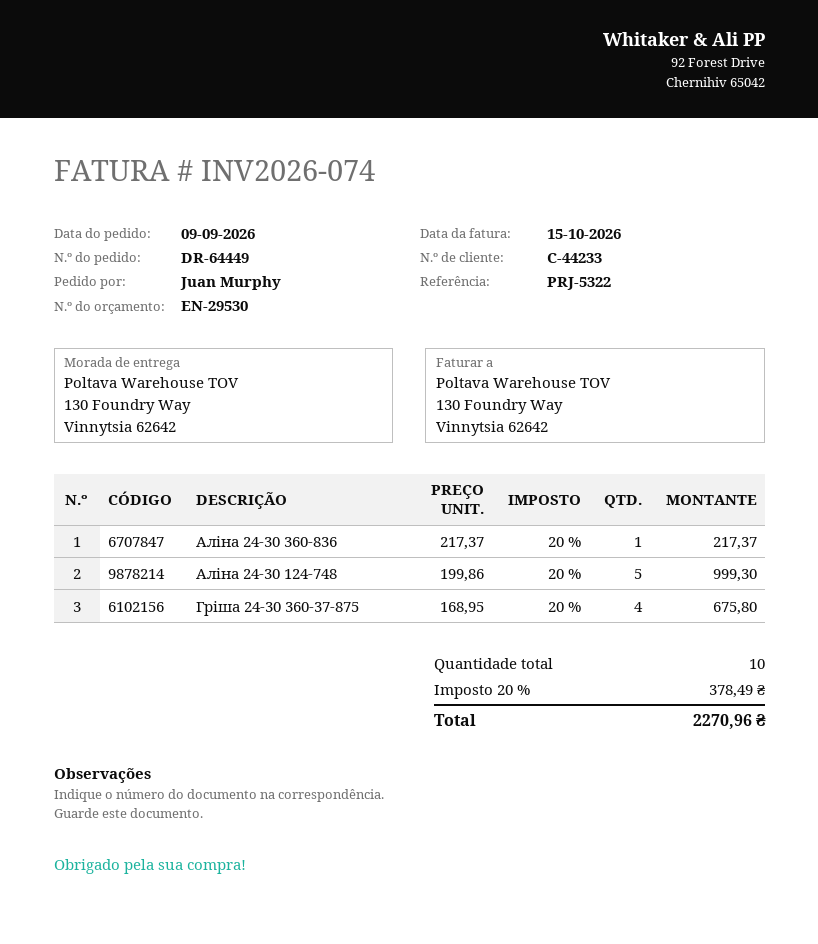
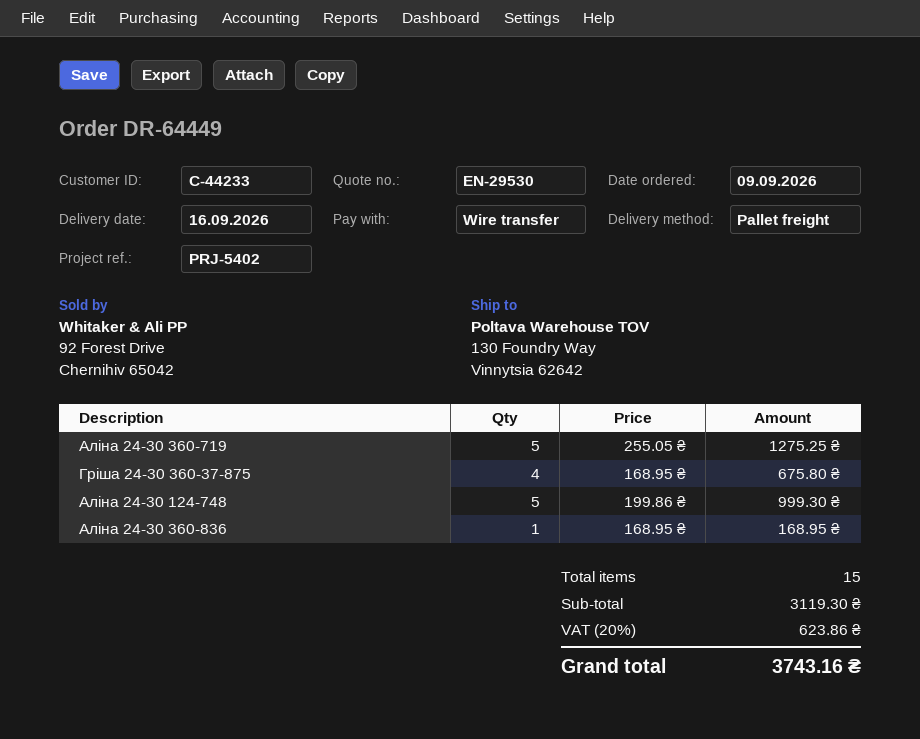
reference: PRJ-5322 -> PRJ-5402
Аліна 24-30 360-836: 1 x 217.37 = 217.37 -> 1 x 168.95 = 168.95
Аліна 24-30 360-719: none -> 5 x 255.05 = 1275.25
total quantity: 10 -> 15
tax: 20% = 378.49 -> 20% = 623.86
total: 2270.96 -> 3743.16

